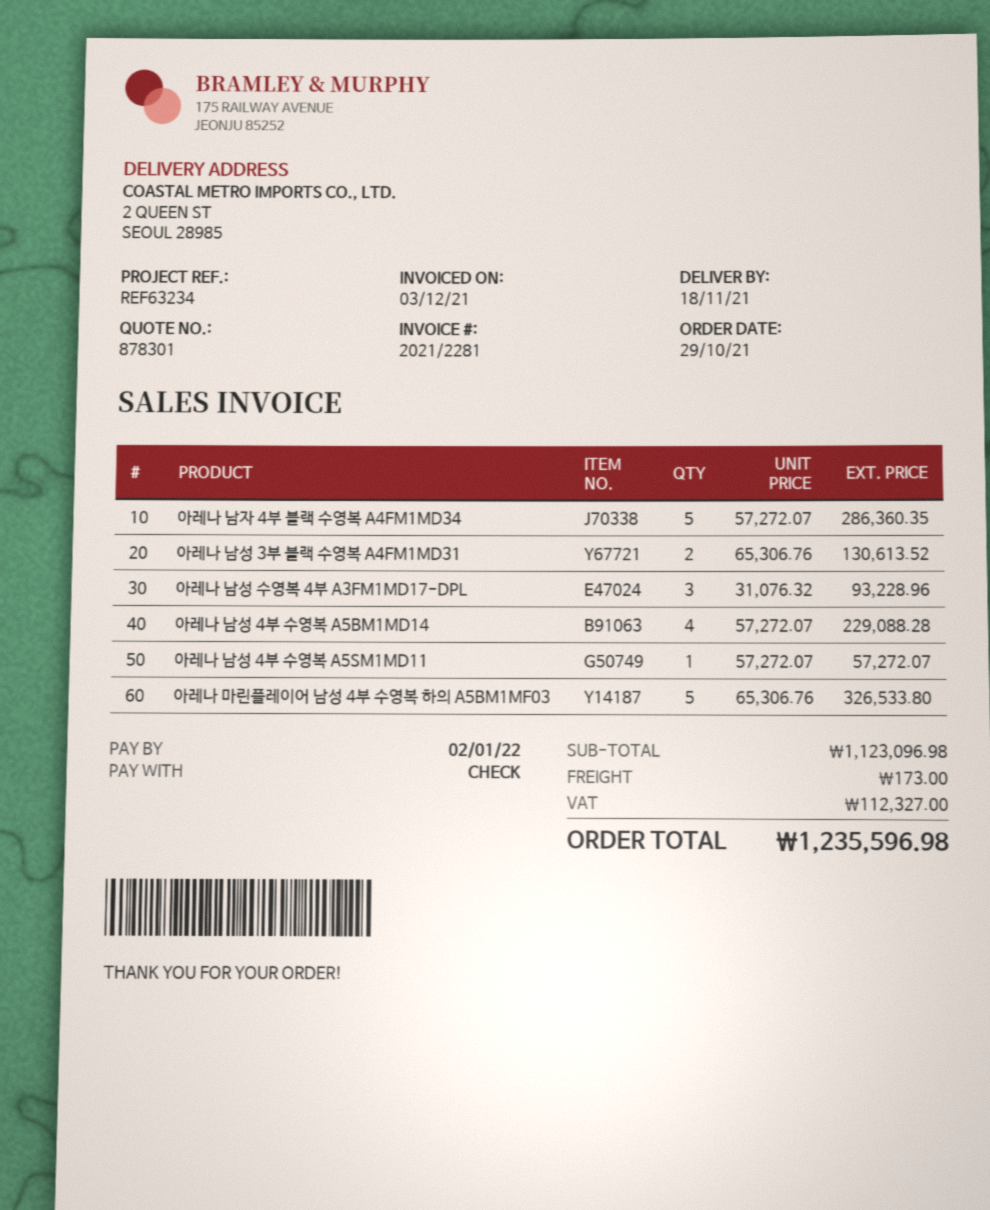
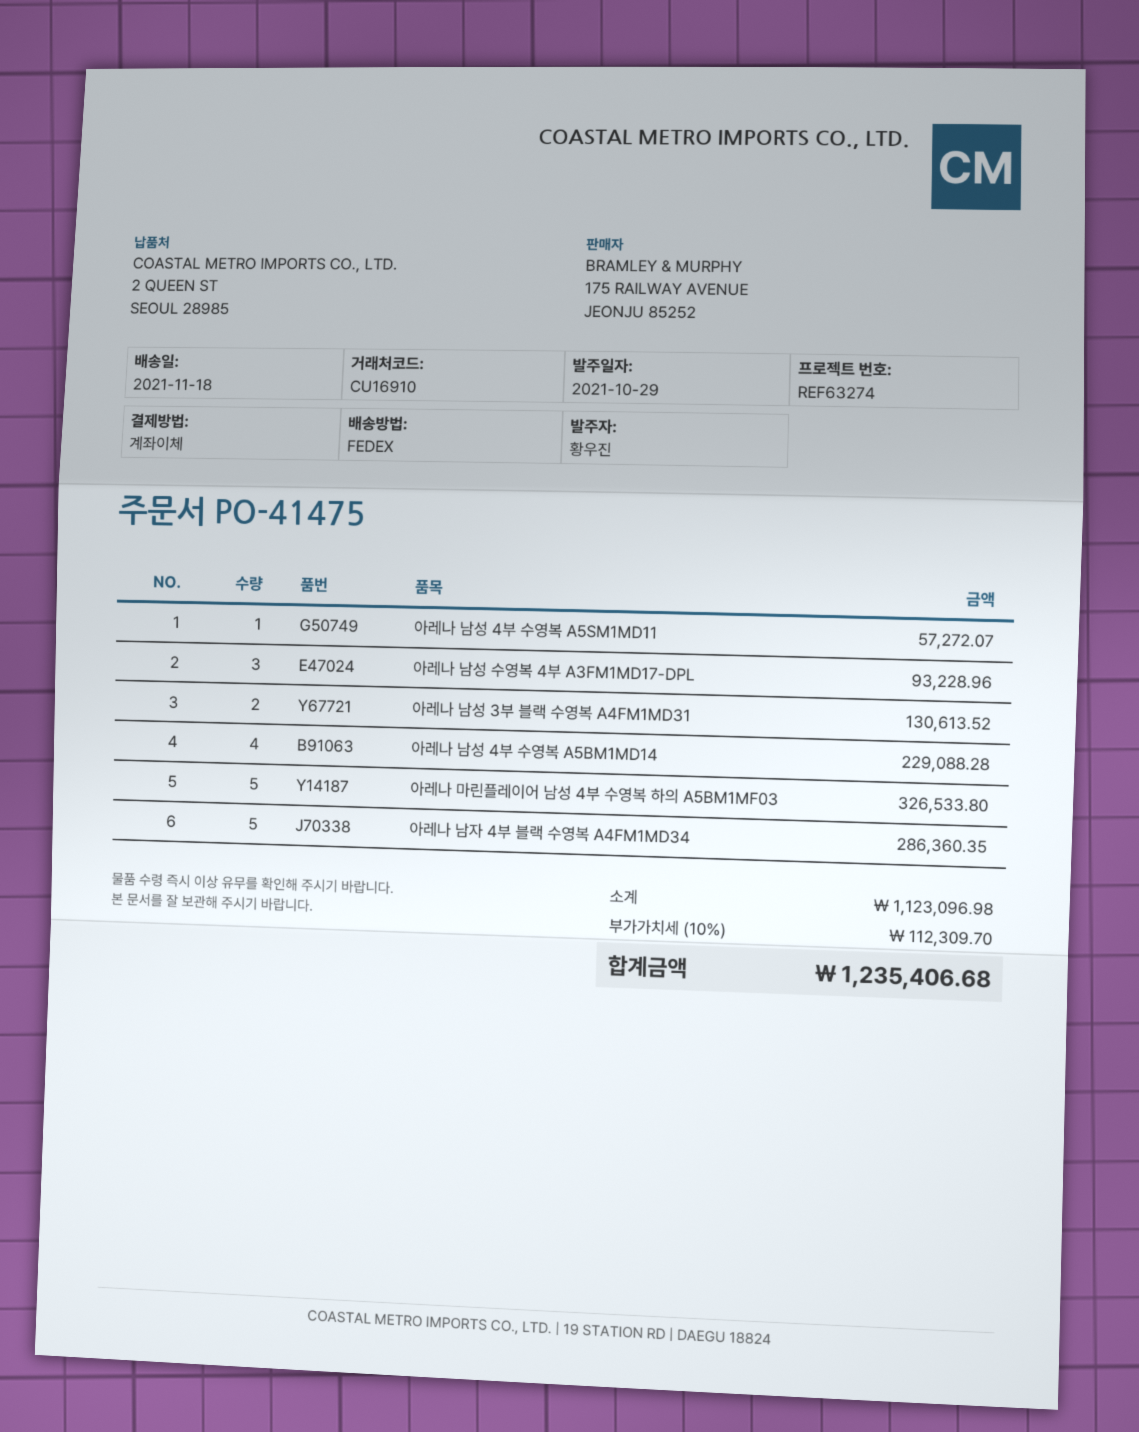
reference: REF63234 -> REF63274
payment method: cheque -> bank transfer
shipping: 173.00 -> none
tax: 112327.00 -> 112309.70
total: 1235596.98 -> 1235406.68

